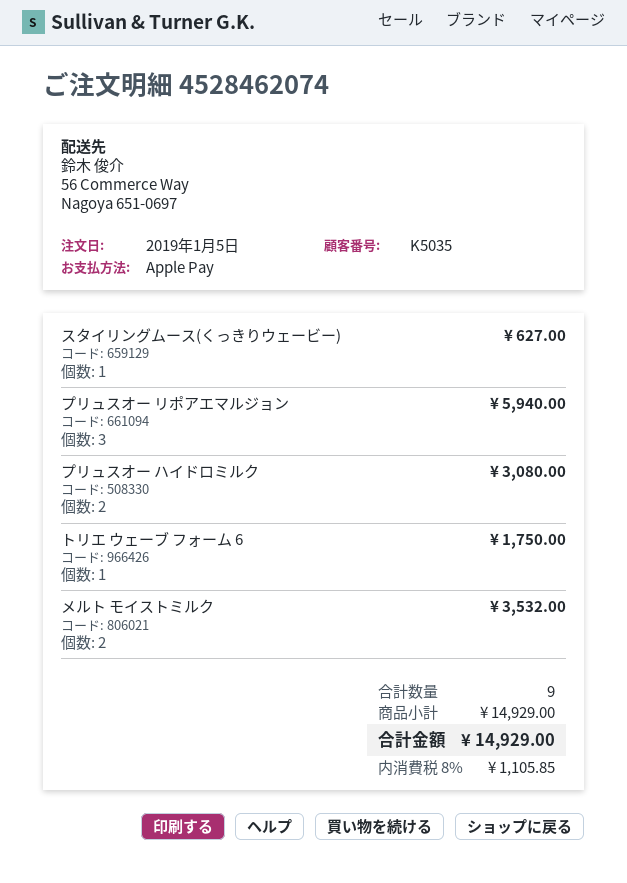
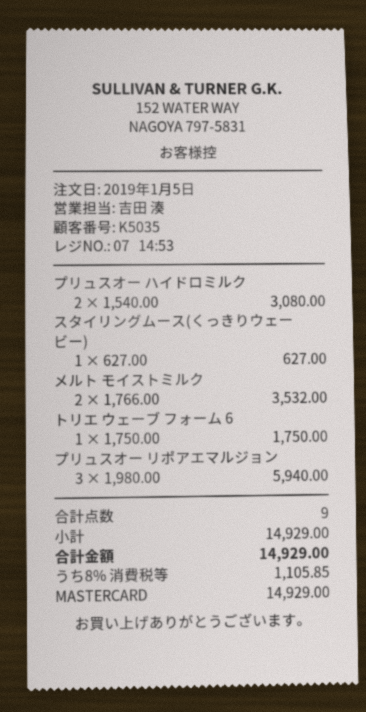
payment method: Apple Pay -> Mastercard

